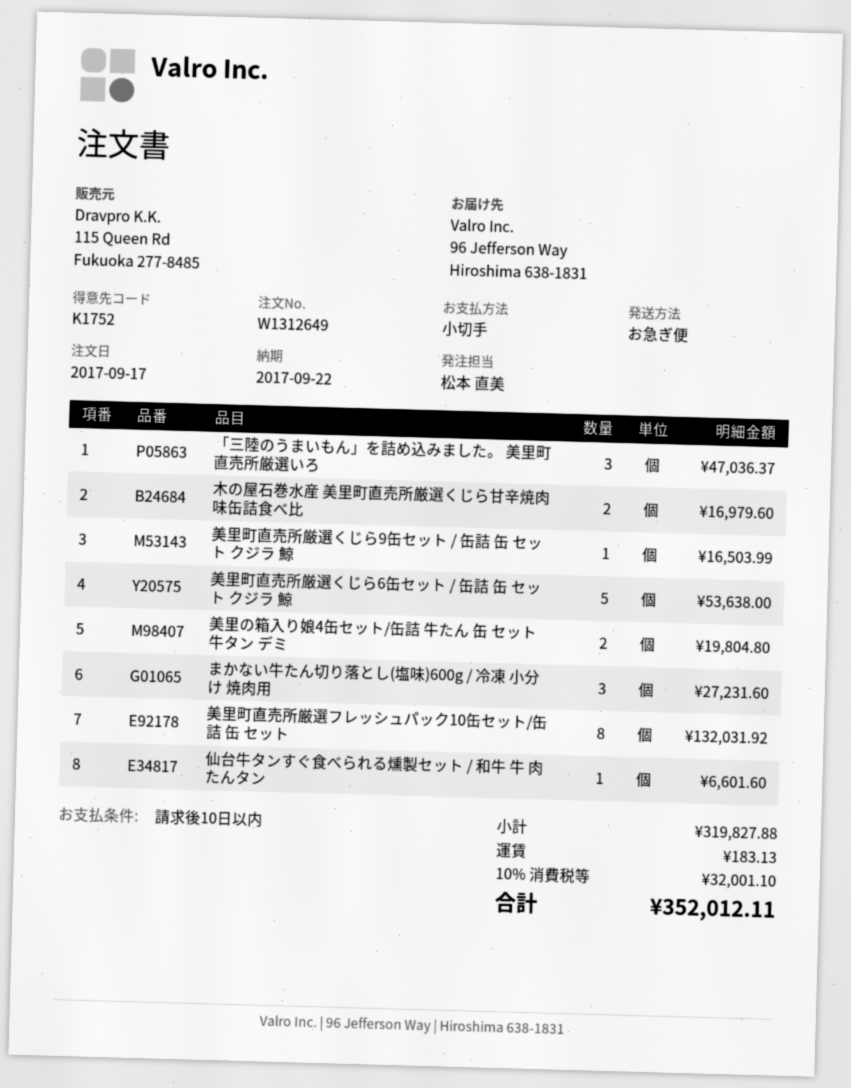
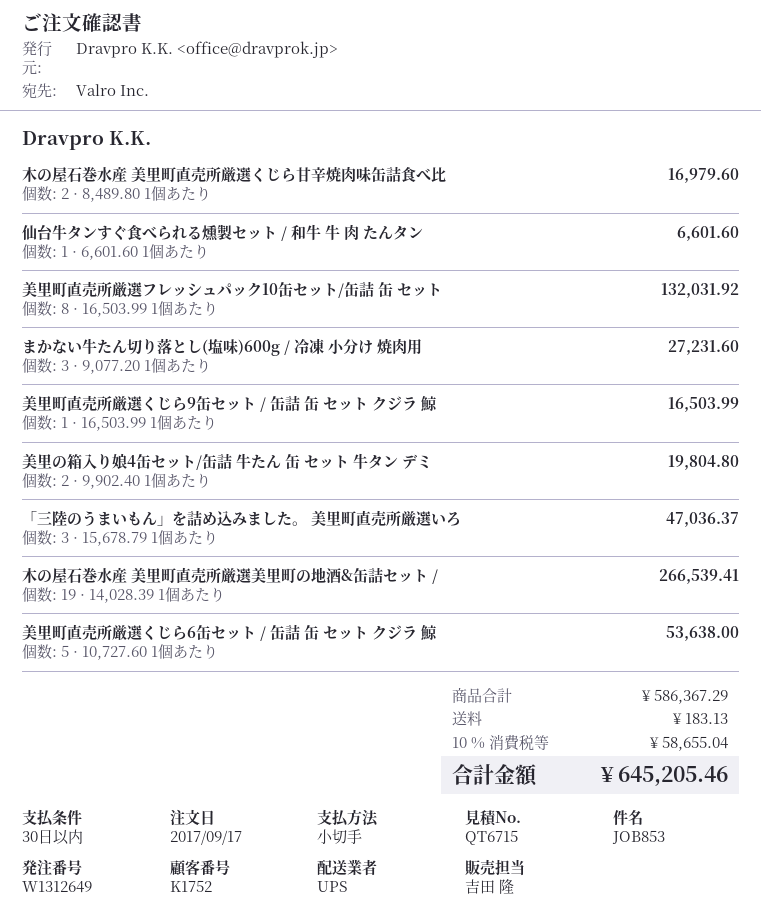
payment terms: 10 days -> 30 days
shipping method: express -> UPS
木の屋石巻水産 美里町直売所厳選美里町の地酒&缶詰セット /: none -> 19 for 266539.41
subtotal: 319827.88 -> 586367.29
tax: 10% = 32001.10 -> 10% = 58655.04
total: 352012.11 -> 645205.46

